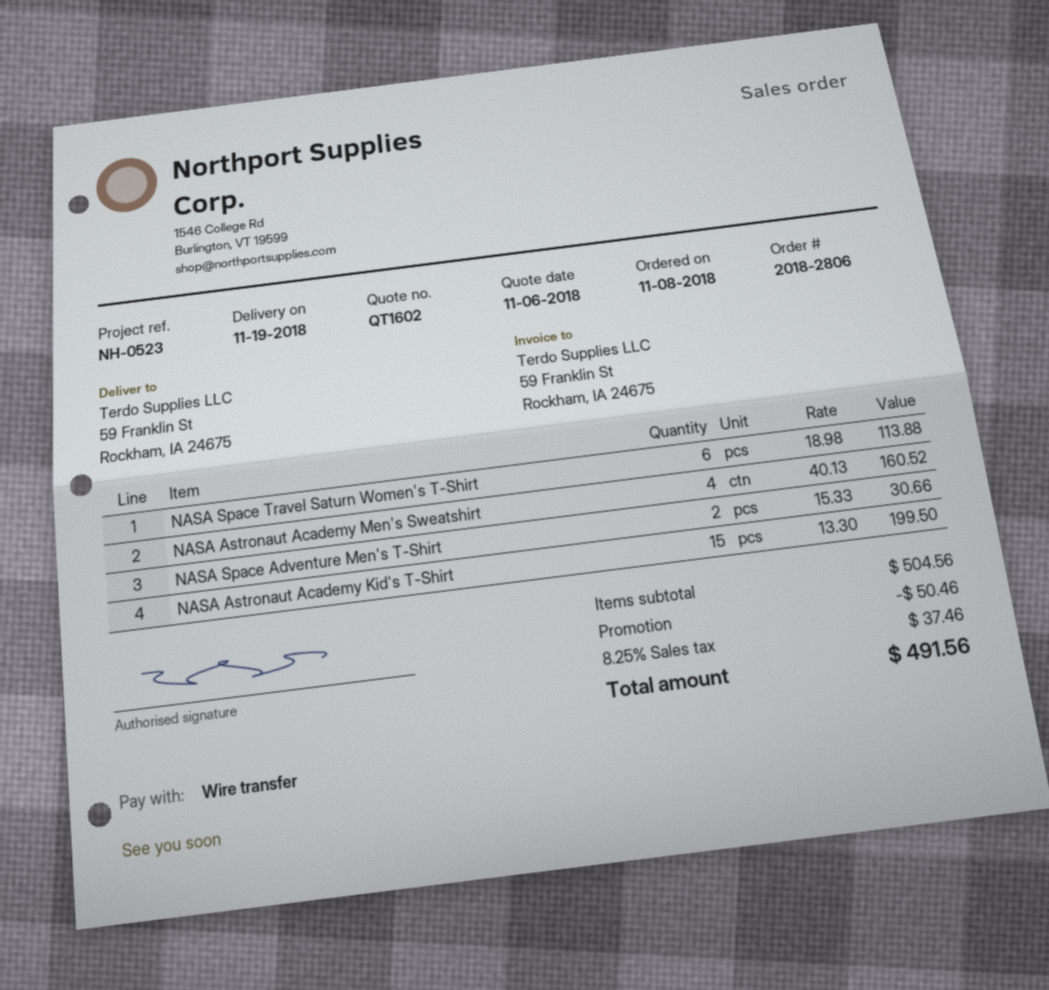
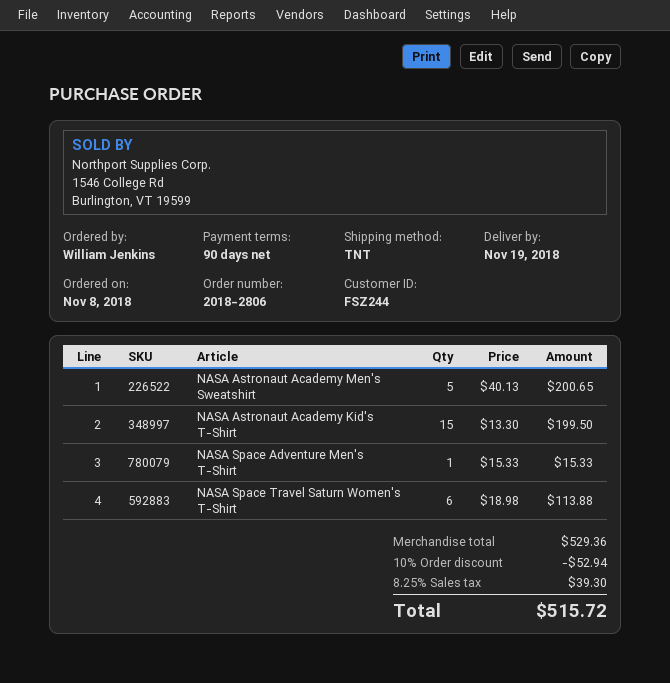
NASA Astronaut Academy Men's Sweatshirt: 4 x 40.13 = 160.52 -> 5 x 40.13 = 200.65
NASA Space Adventure Men's T-Shirt: 2 x 15.33 = 30.66 -> 1 x 15.33 = 15.33
subtotal: 504.56 -> 529.36
discount: 50.46 -> 52.94
tax: 8.25% = 37.46 -> 8.25% = 39.30
total: 491.56 -> 515.72

